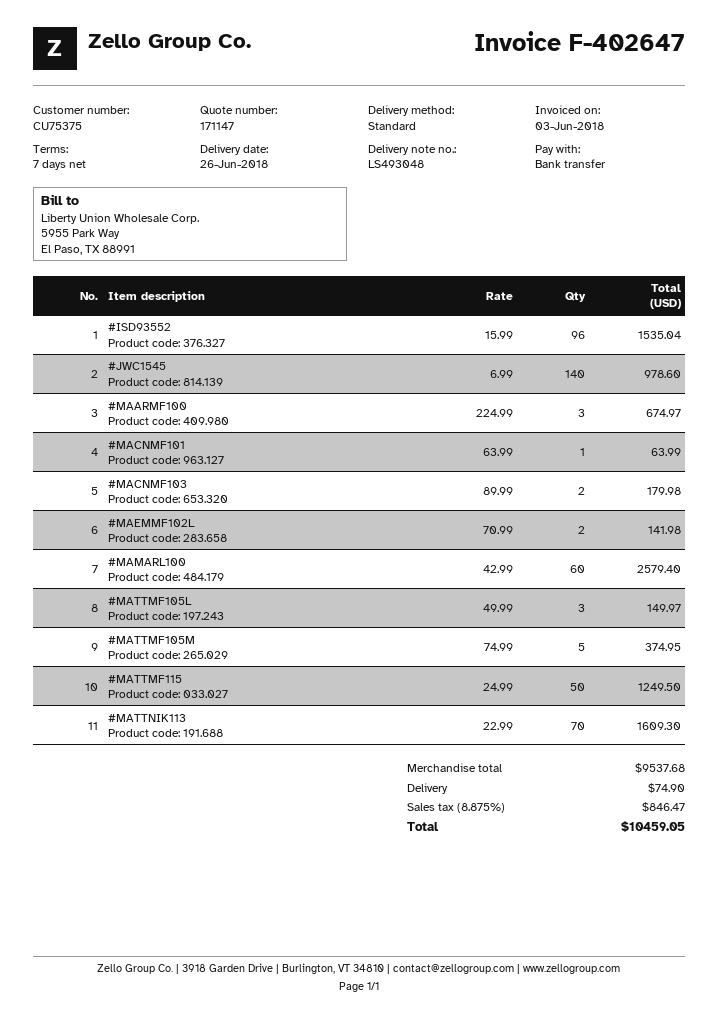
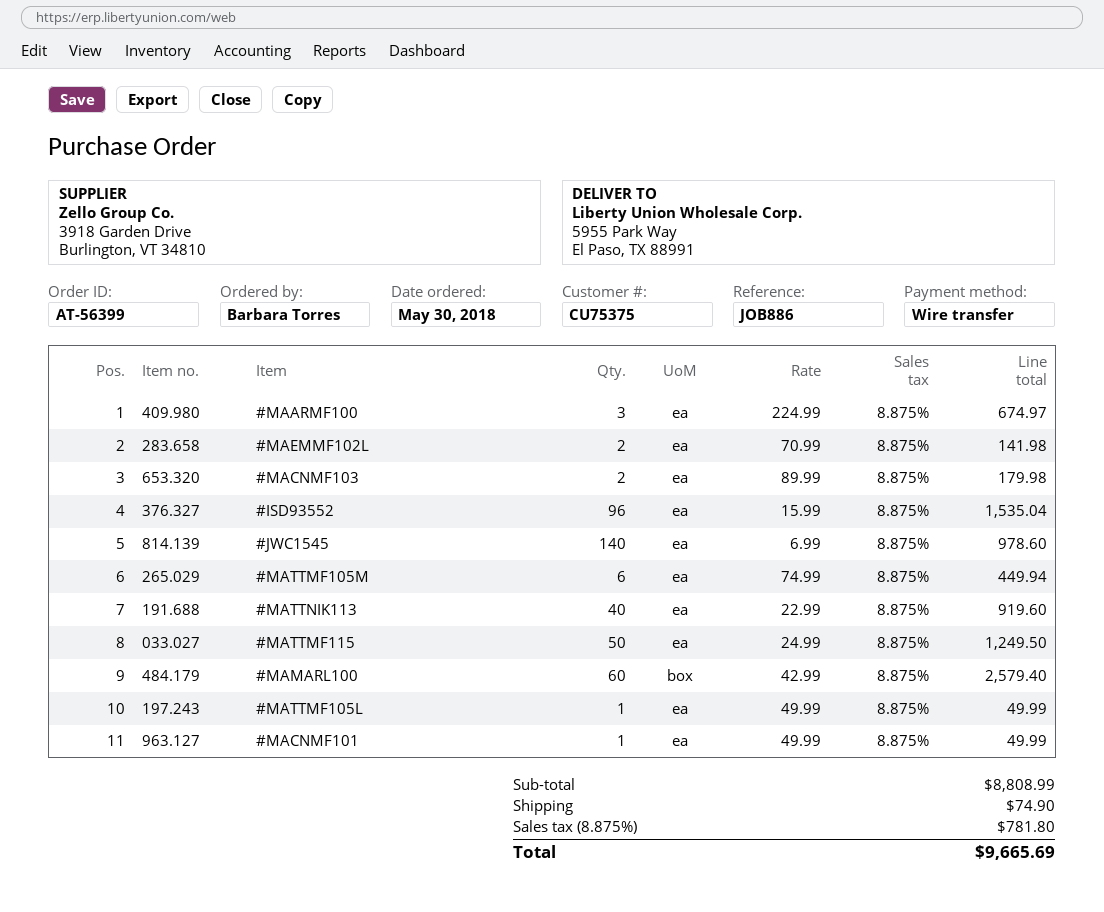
#MACNMF101: 1 x 63.99 = 63.99 -> 1 x 49.99 = 49.99
#MATTMF105L: 3 x 49.99 = 149.97 -> 1 x 49.99 = 49.99
#MATTMF105M: 5 x 74.99 = 374.95 -> 6 x 74.99 = 449.94
#MATTNIK113: 70 x 22.99 = 1609.30 -> 40 x 22.99 = 919.60
subtotal: 9537.68 -> 8808.99
tax: 8.875% = 846.47 -> 8.875% = 781.80
total: 10459.05 -> 9665.69

